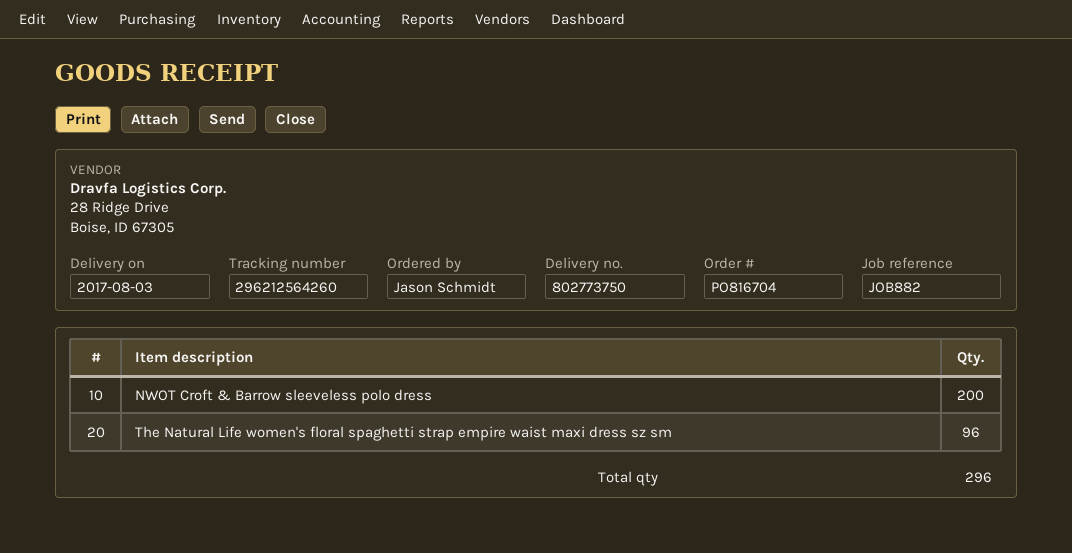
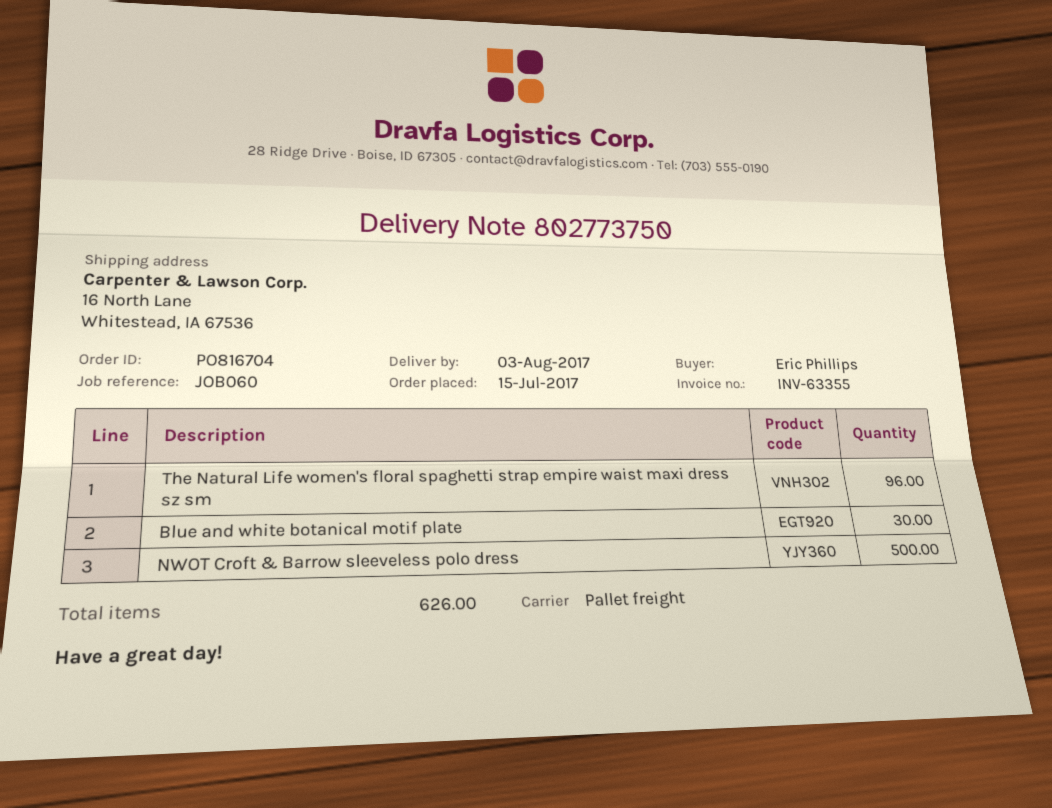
reference: JOB882 -> JOB060
ordered by: Jason Schmidt -> Eric Phillips
NWOT Croft & Barrow sleeveless polo dress: 200 -> 500
Blue and white botanical motif plate: none -> 30
total quantity: 296 -> 626

